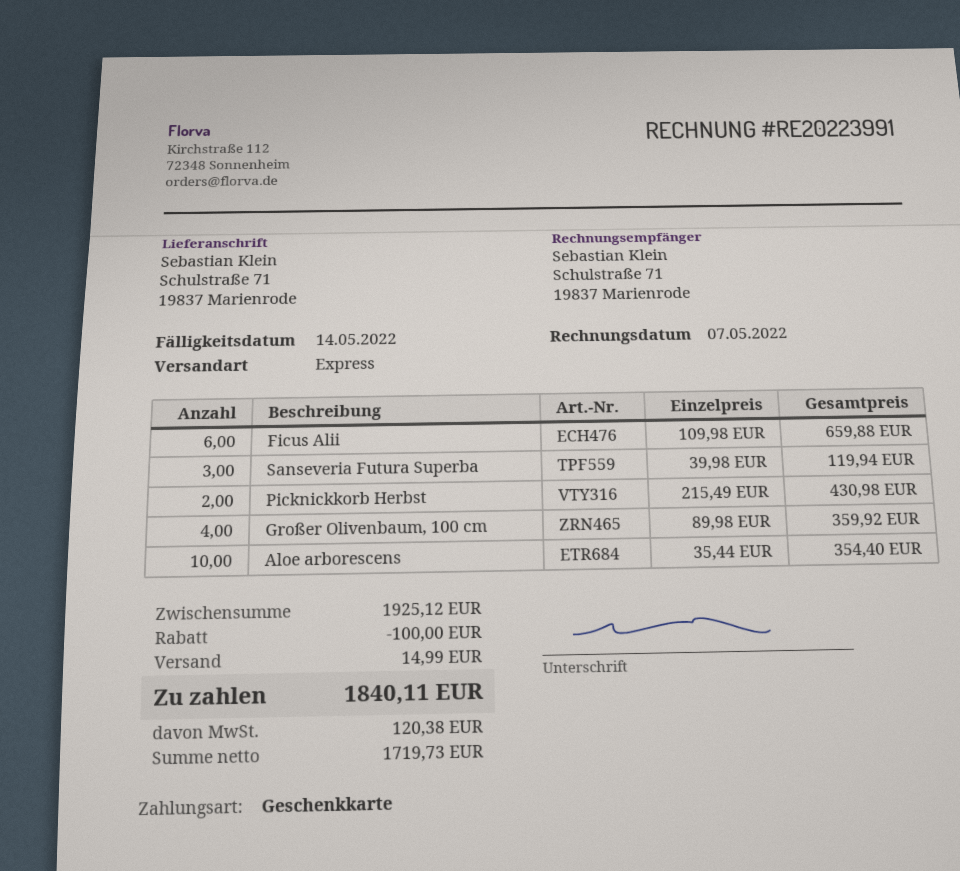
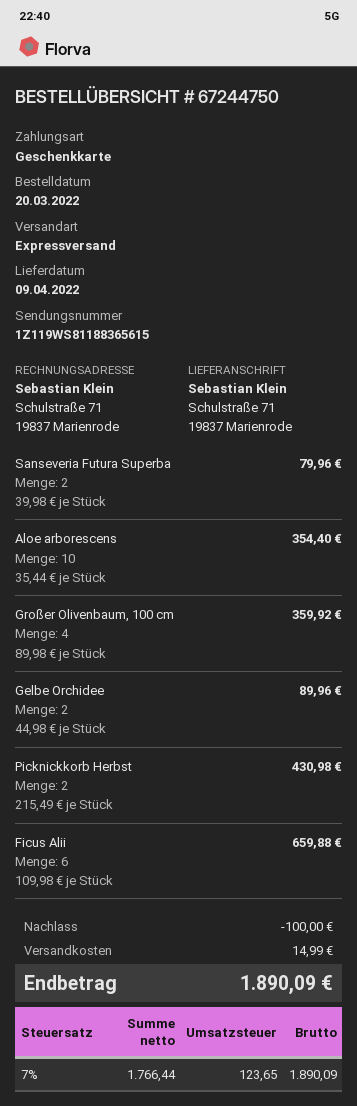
Sanseveria Futura Superba: 3 x 39.98 = 119.94 -> 2 x 39.98 = 79.96
Gelbe Orchidee: none -> 2 x 44.98 = 89.96
net: 1719.73 -> 1766.44
tax: 120.38 -> 123.65
total: 1840.11 -> 1890.09

